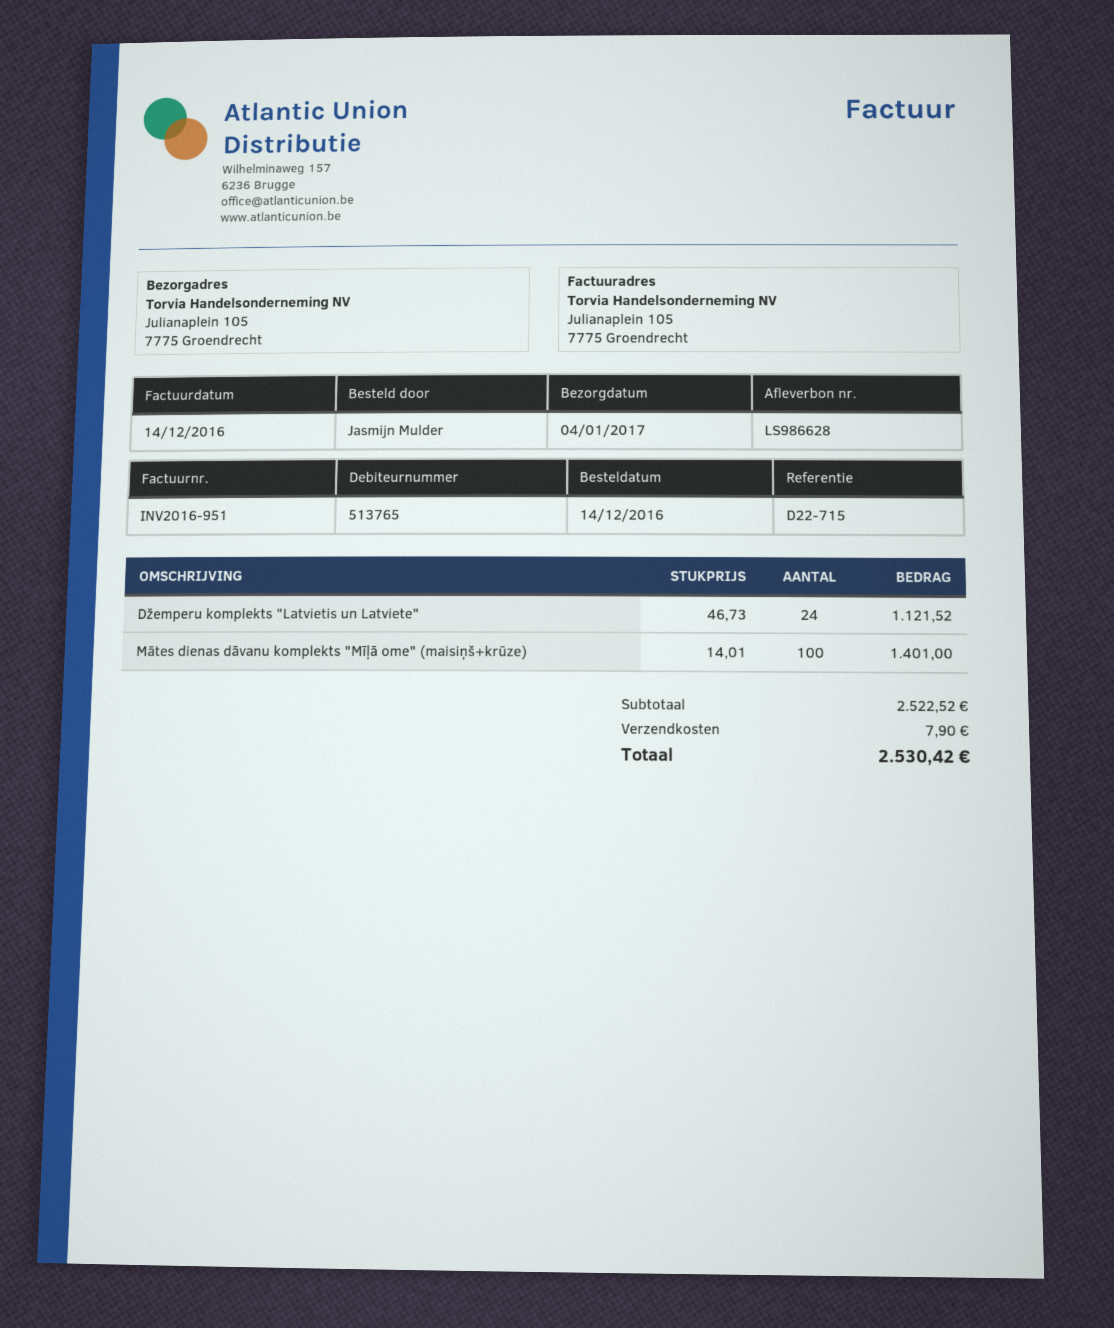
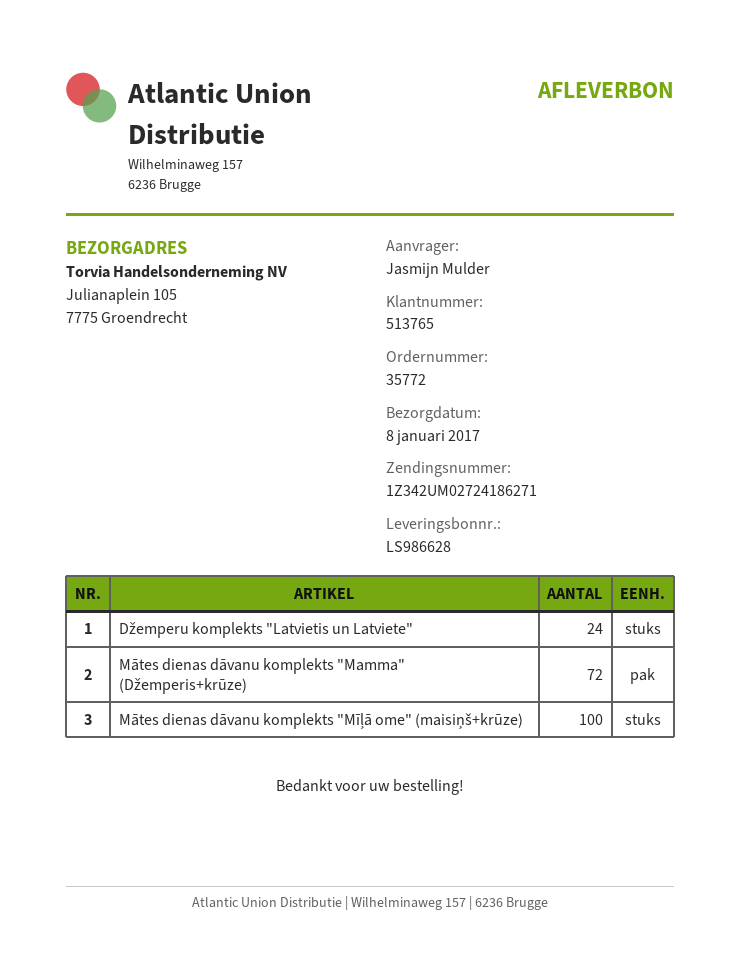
delivery date: 2017-01-04 -> 2017-01-08
Mātes dienas dāvanu komplekts "Mamma" (Džemperis+krūze): none -> 72

